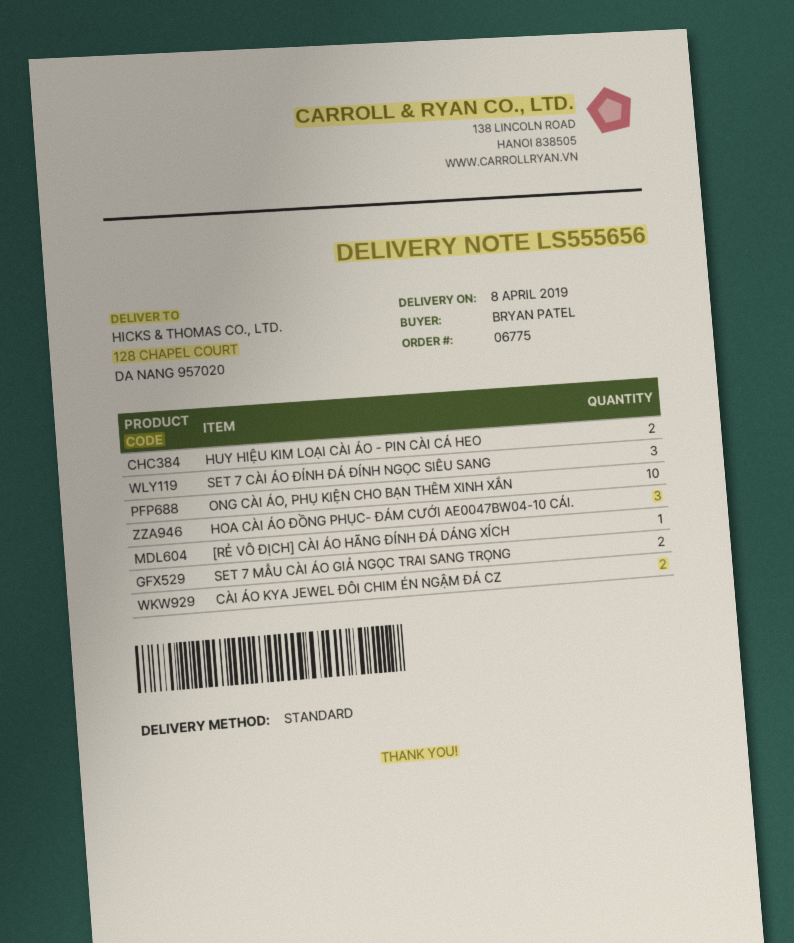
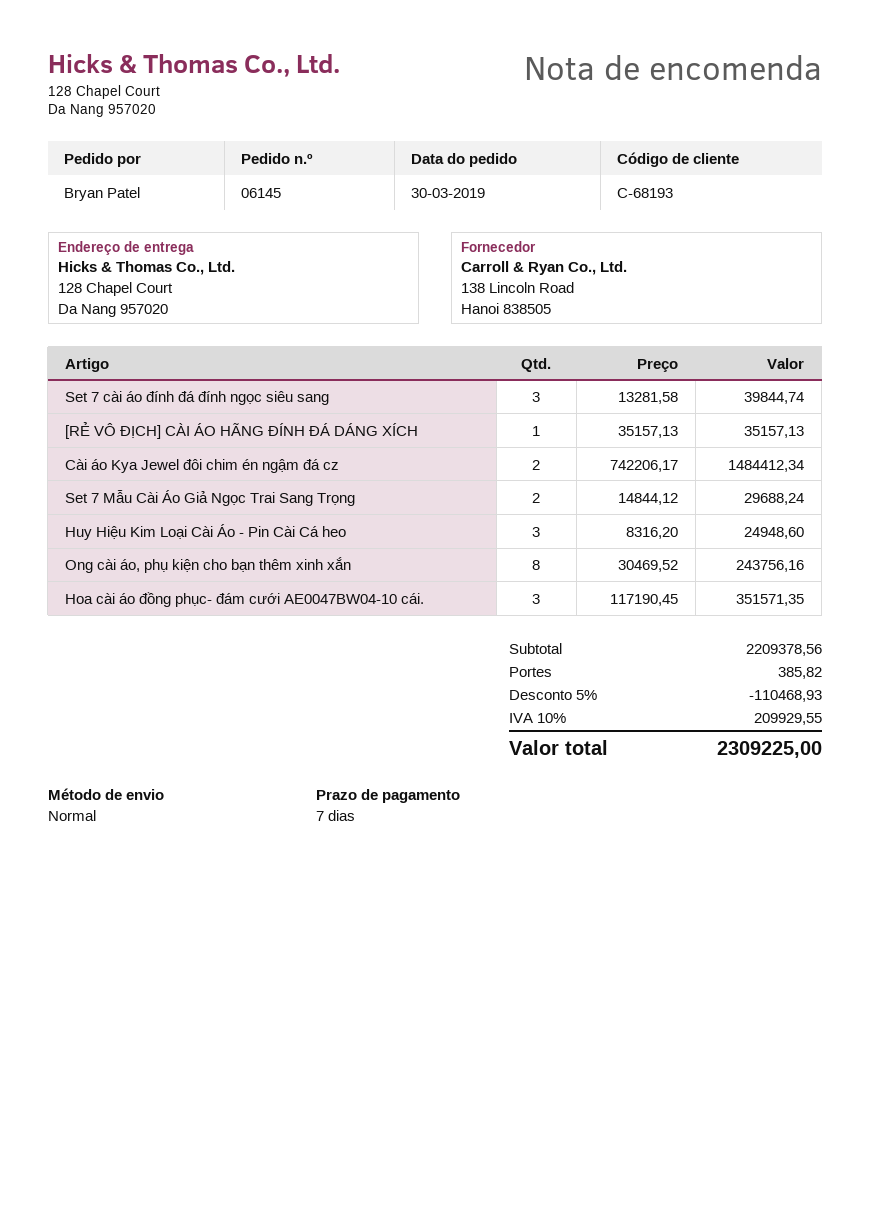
order number: 06775 -> 06145
HUY HIỆU KIM LOẠI CÀI ÁO - PIN CÀI CÁ HEO: 2 -> 3
ONG CÀI ÁO, PHỤ KIỆN CHO BẠN THÊM XINH XẮN: 10 -> 8

